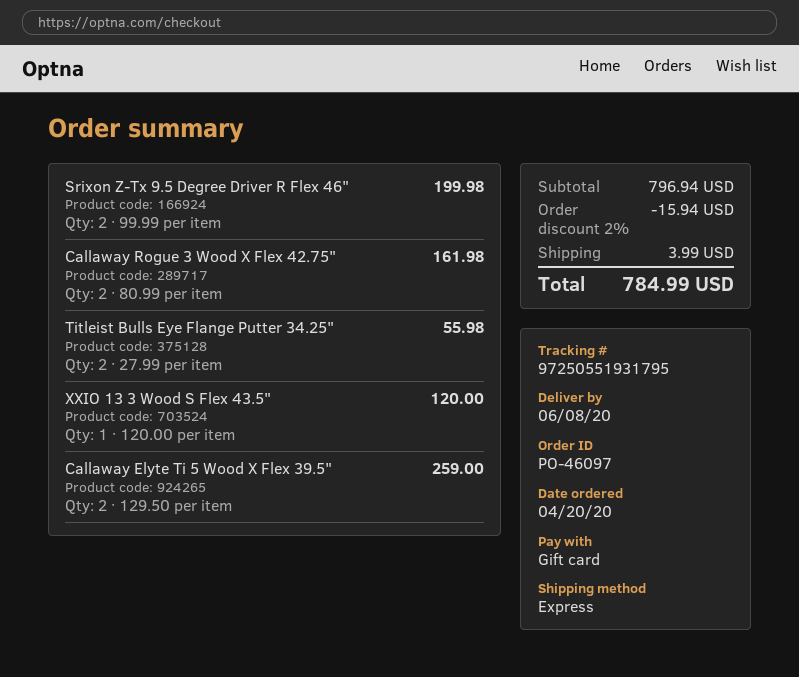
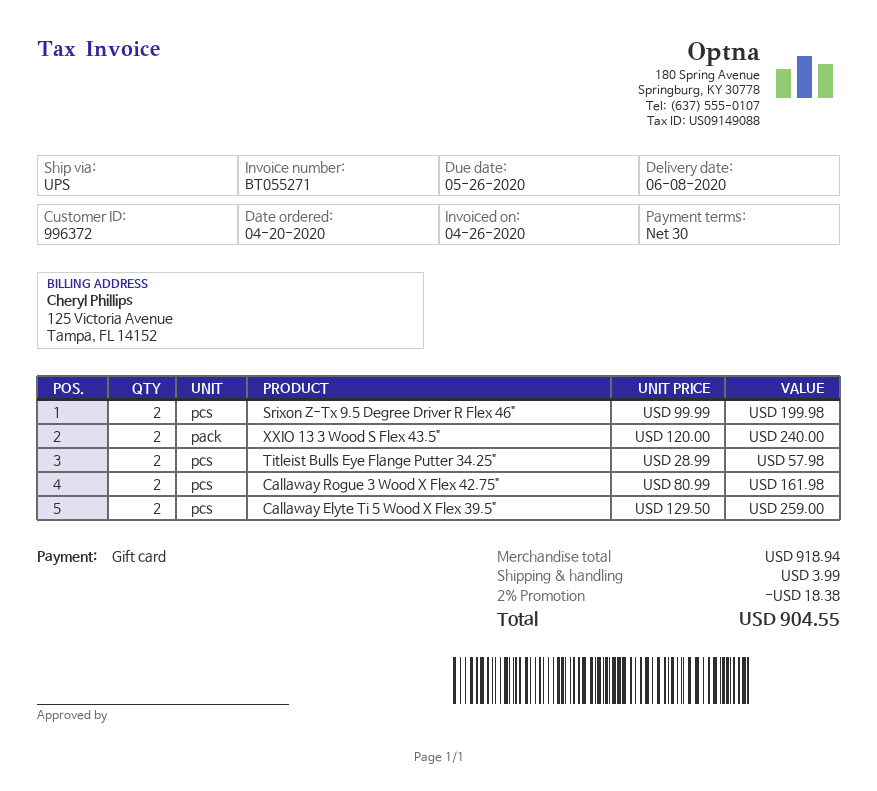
shipping method: express -> UPS
Titleist Bulls Eye Flange Putter 34.25": 2 x 27.99 = 55.98 -> 2 x 28.99 = 57.98
XXIO 13 3 Wood S Flex 43.5": 1 x 120.00 = 120.00 -> 2 x 120.00 = 240.00
subtotal: 796.94 -> 918.94
discount: 2% = 15.94 -> 2% = 18.38
total: 784.99 -> 904.55

